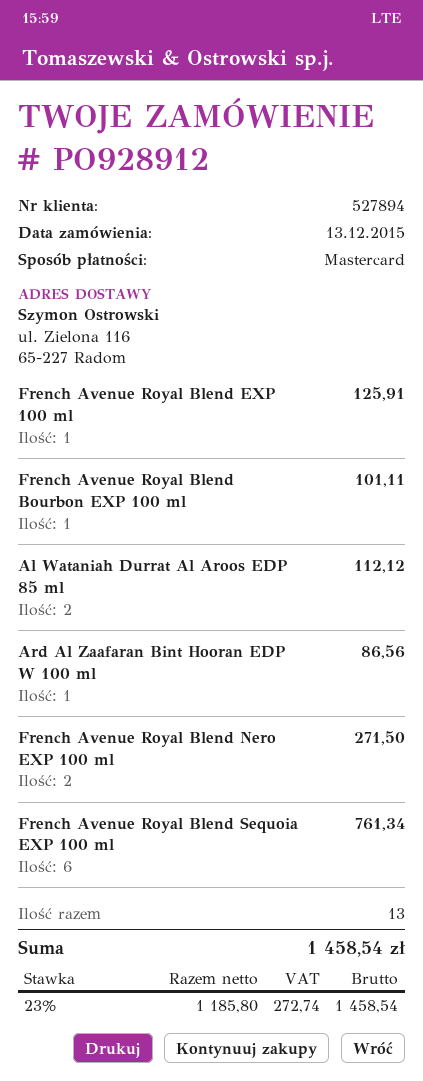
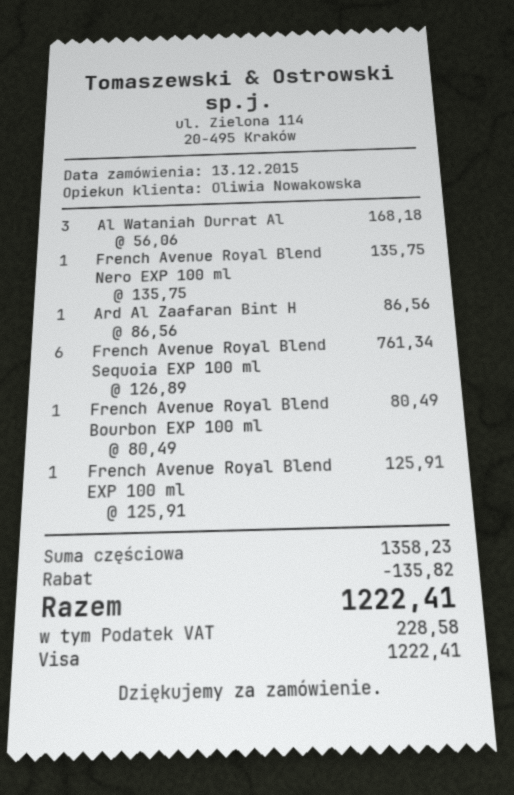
payment method: Mastercard -> Visa
French Avenue Royal Blend Bourbon EXP 100 ml: 1 for 101.11 -> 1 for 80.49
Al Wataniah Durrat Al Aroos EDP 85 ml: 2 for 112.12 -> 3 for 168.18
French Avenue Royal Blend Nero EXP 100 ml: 2 for 271.50 -> 1 for 135.75
discount: none -> 135.82
tax: 272.74 -> 228.58
total: 1458.54 -> 1222.41

